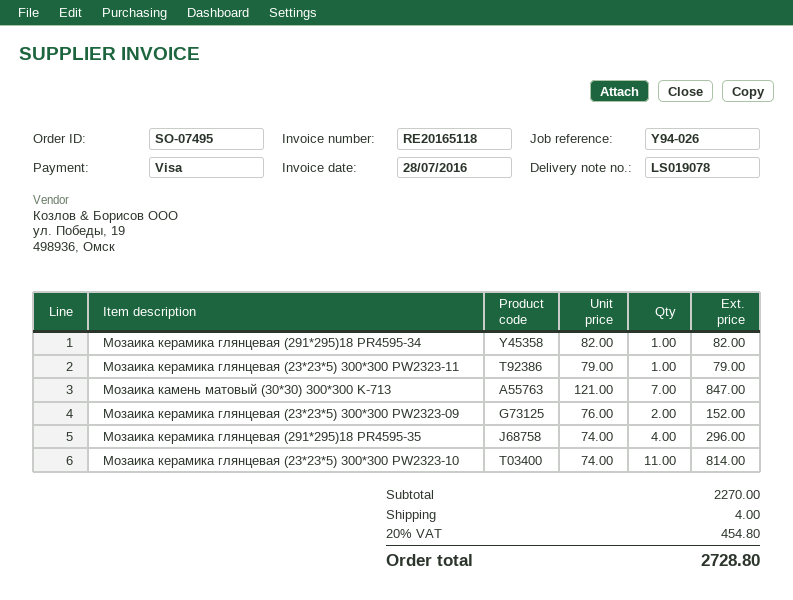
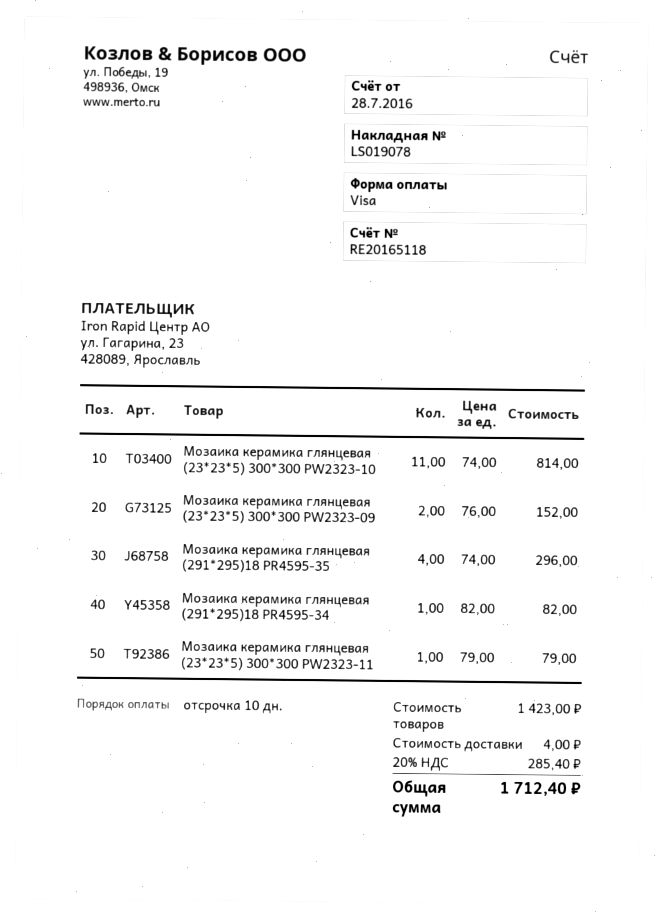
Мозаика камень матовый (30*30) 300*300 K-713: 7 x 121.00 = 847.00 -> none
subtotal: 2270.00 -> 1423.00
tax: 20% = 454.80 -> 20% = 285.40
total: 2728.80 -> 1712.40

